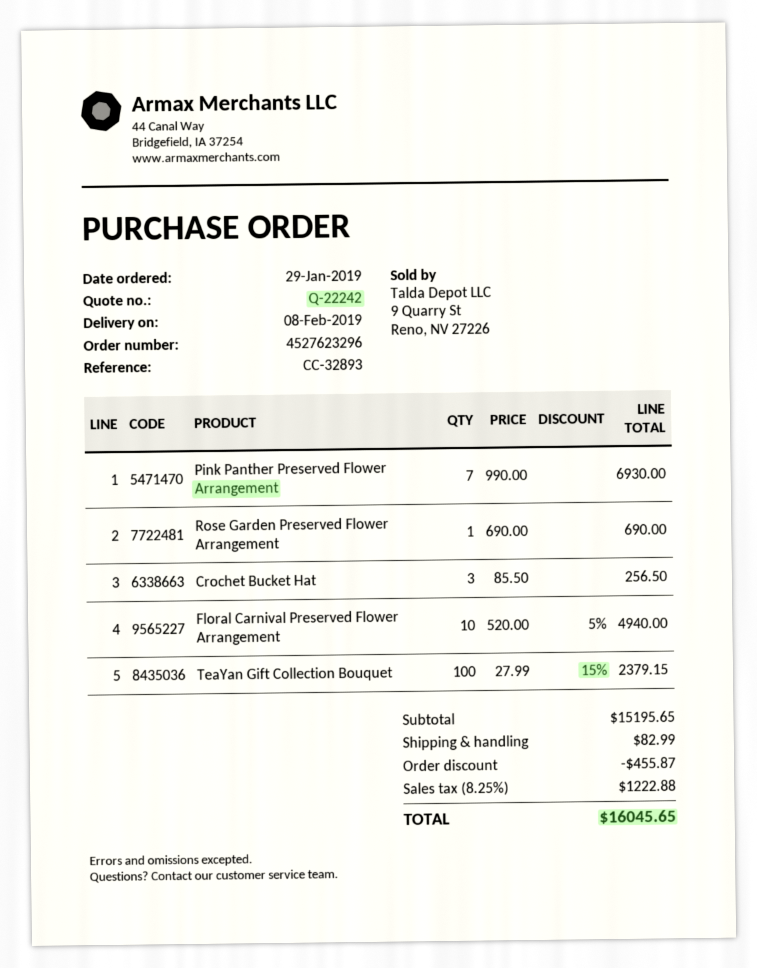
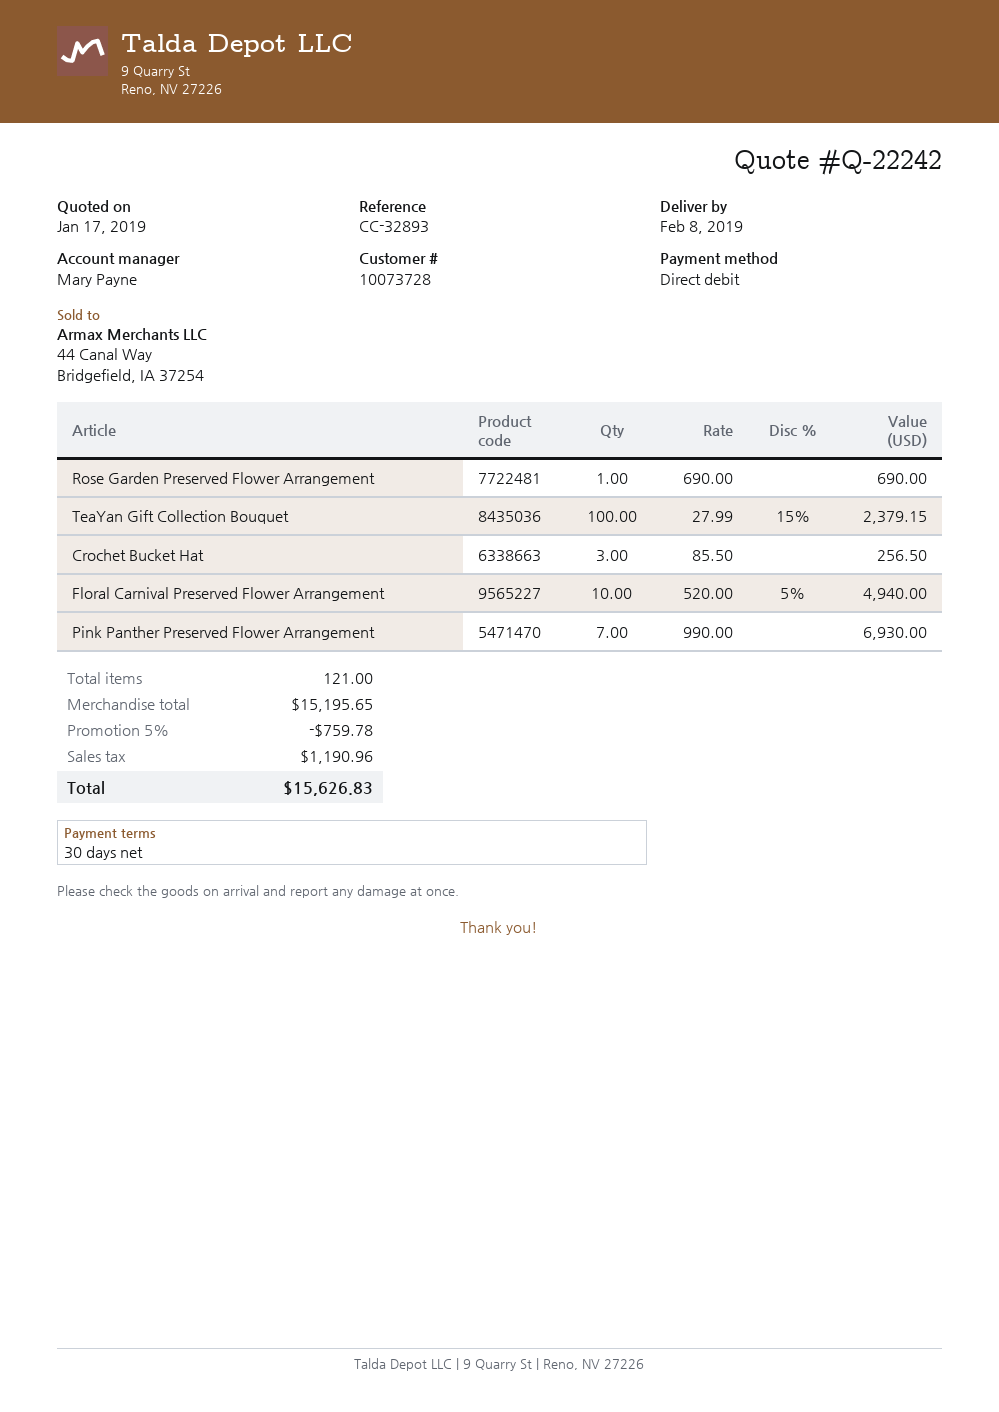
discount: 455.87 -> 759.78
shipping: 82.99 -> none
tax: 1222.88 -> 1190.96
total: 16045.65 -> 15626.83

